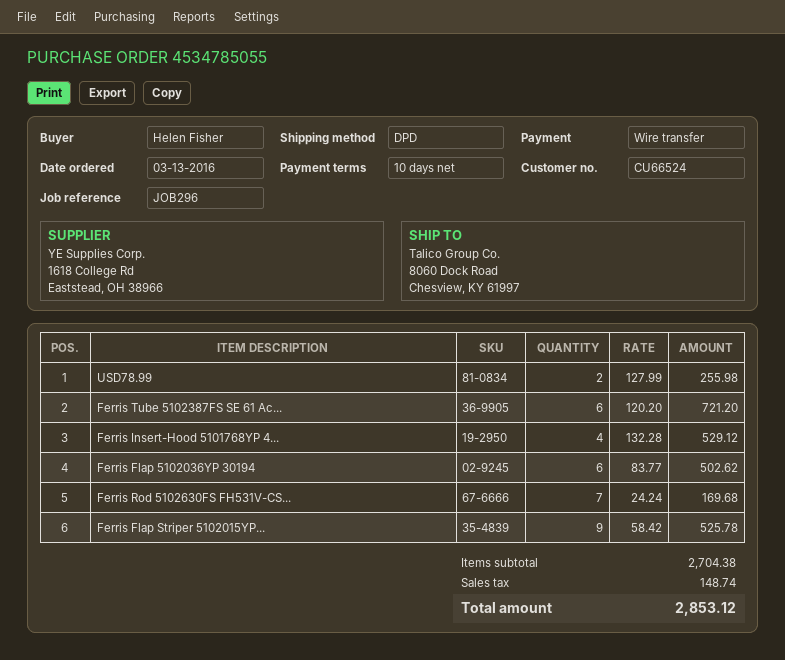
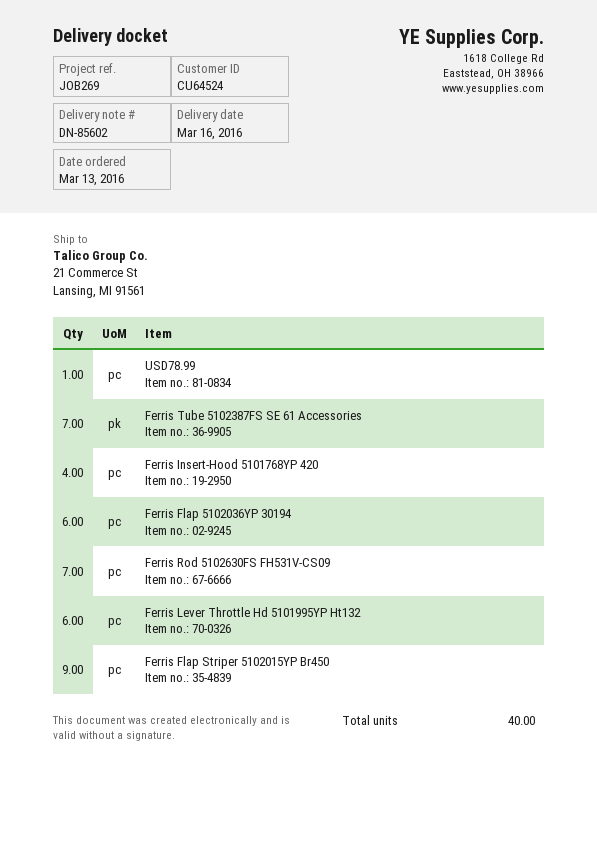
customer number: CU66524 -> CU64524
reference: JOB296 -> JOB269
ship to: 8060 Dock Road, Chesview, KY 61997 -> 21 Commerce St, Lansing, MI 91561
USD78.99: 2 -> 1
Ferris Tube 5102387FS SE 61 Ac...: 6 -> 7
Ferris Lever Throttle Hd 5101995YP Ht132: none -> 6

